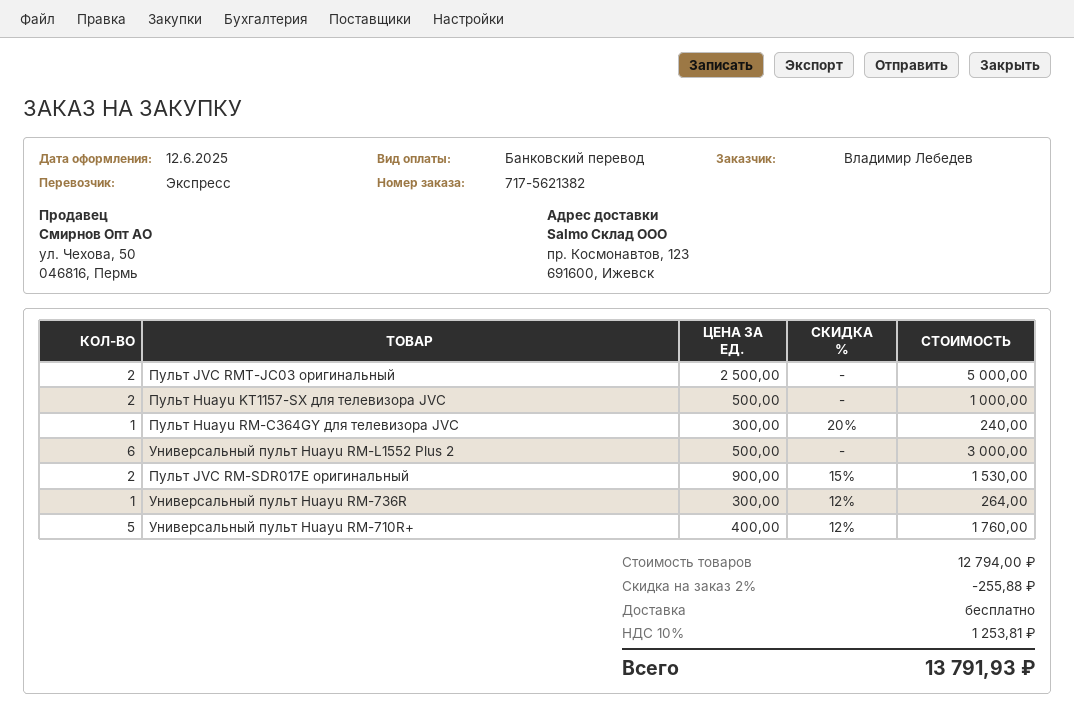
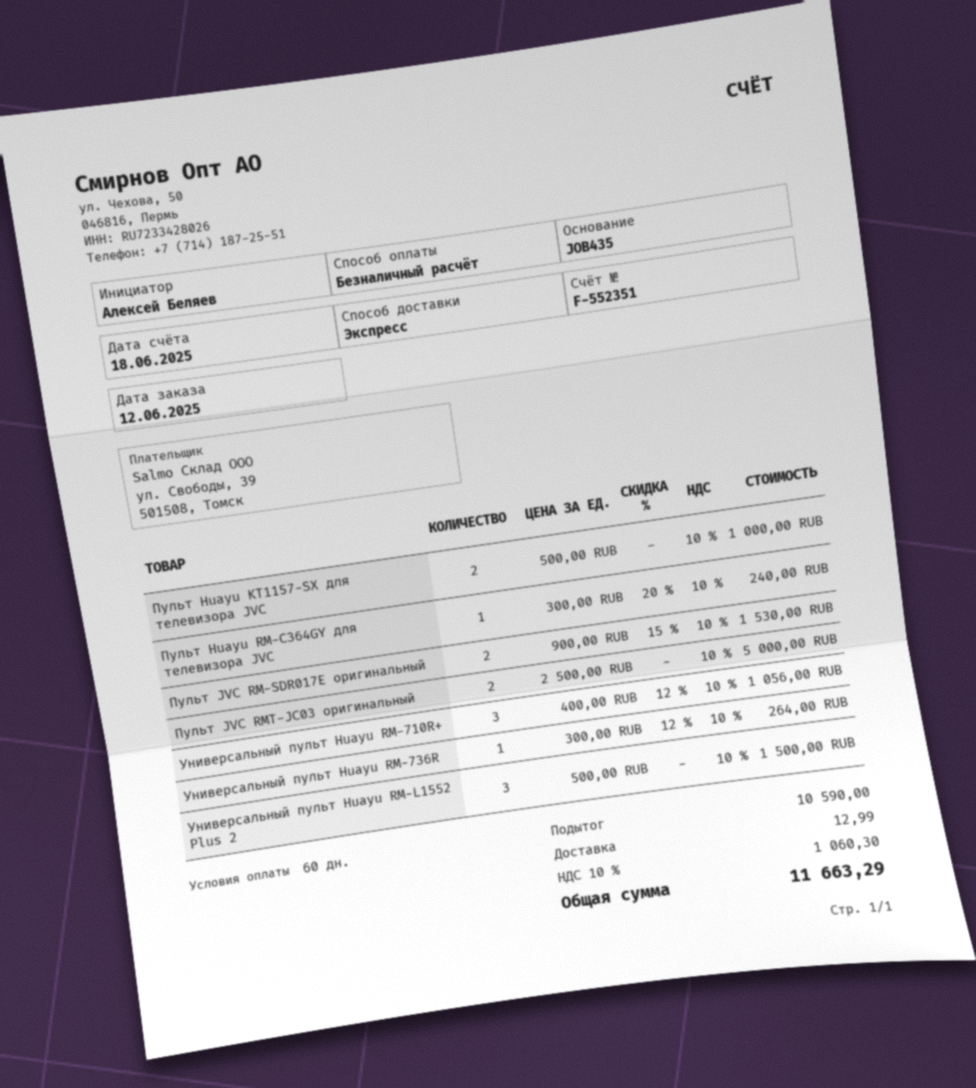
ordered by: Владимир Лебедев -> Алексей Беляев
Универсальный пульт Huayu RM-L1552 Plus 2: 6 x 500.00 = 3000.00 -> 3 x 500.00 = 1500.00
Универсальный пульт Huayu RM-710R+: 5 x 400.00 - 12% = 1760.00 -> 3 x 400.00 - 12% = 1056.00
subtotal: 12794.00 -> 10590.00
discount: 2% = 255.88 -> none
shipping: 0.00 -> 12.99
tax: 10% = 1253.81 -> 10% = 1060.30
total: 13791.93 -> 11663.29

